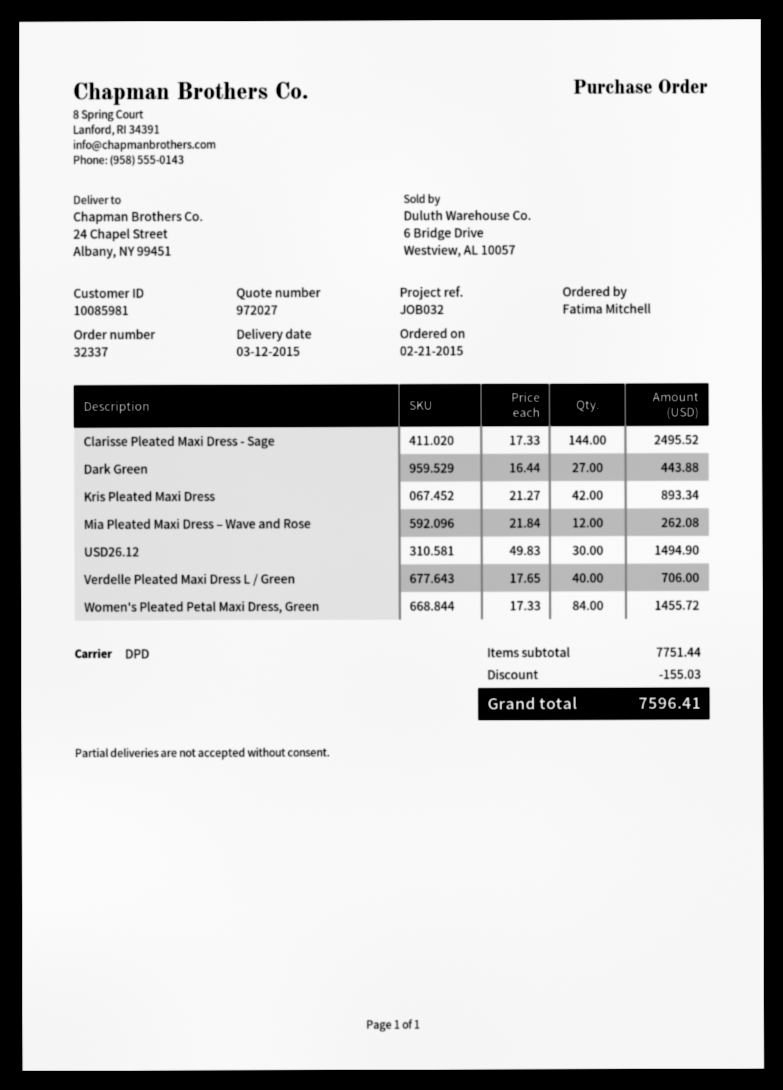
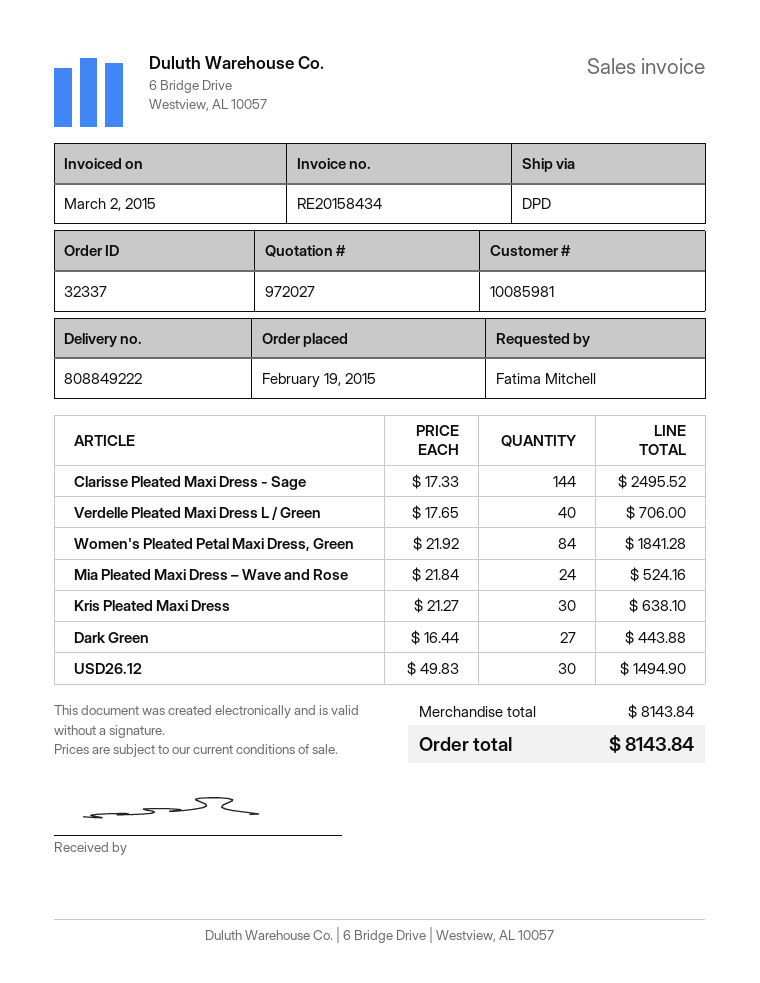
order date: 2015-02-21 -> 2015-02-19
Kris Pleated Maxi Dress: 42 x 21.27 = 893.34 -> 30 x 21.27 = 638.10
Mia Pleated Maxi Dress – Wave and Rose: 12 x 21.84 = 262.08 -> 24 x 21.84 = 524.16
Women's Pleated Petal Maxi Dress, Green: 84 x 17.33 = 1455.72 -> 84 x 21.92 = 1841.28
subtotal: 7751.44 -> 8143.84
discount: 155.03 -> none
total: 7596.41 -> 8143.84

